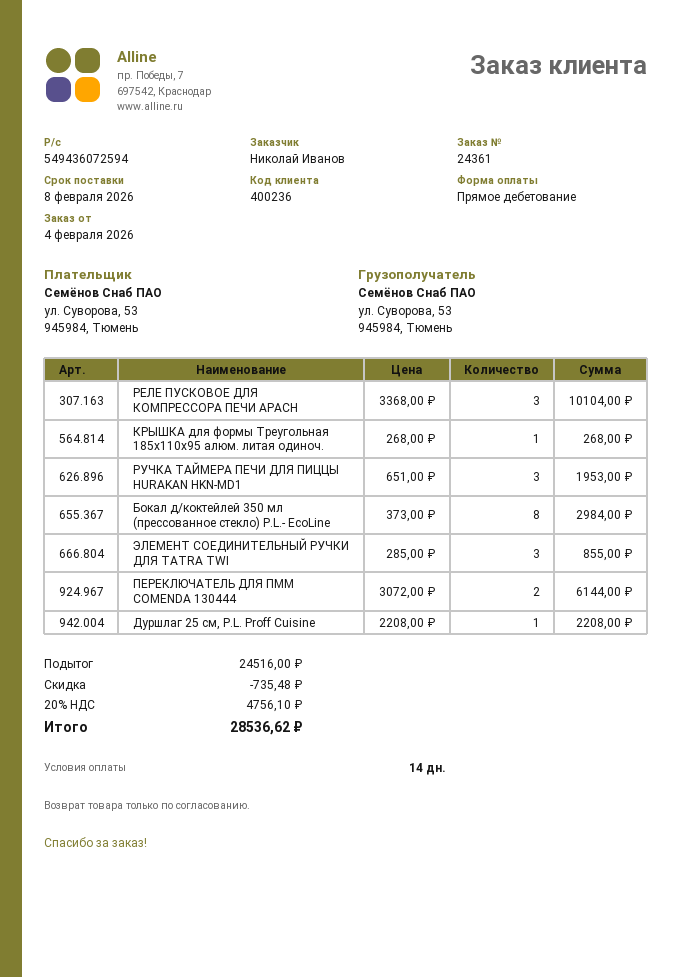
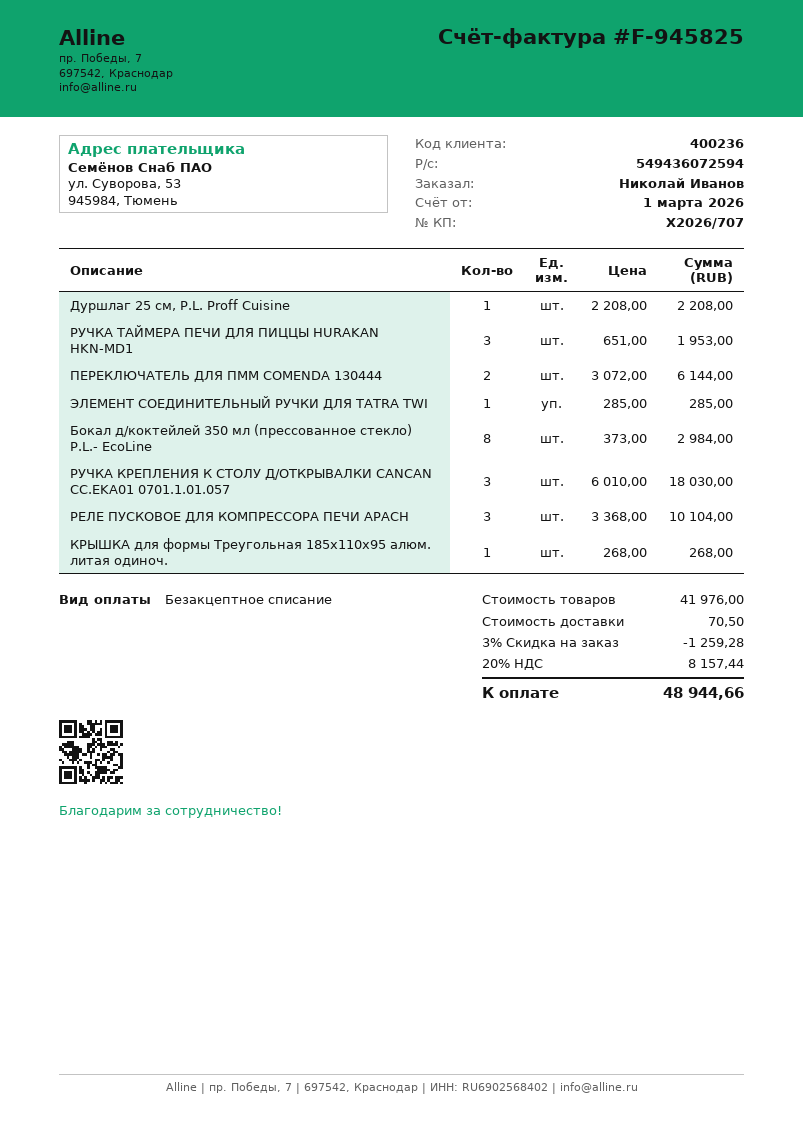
ЭЛЕМЕНТ СОЕДИНИТЕЛЬНЫЙ РУЧКИ ДЛЯ TATRA TWI: 3 x 285.00 = 855.00 -> 1 x 285.00 = 285.00
РУЧКА КРЕПЛЕНИЯ К СТОЛУ Д/ОТКРЫВАЛКИ CANCAN CC.EKA01 0701.1.01.057: none -> 3 x 6010.00 = 18030.00
subtotal: 24516.00 -> 41976.00
discount: 735.48 -> 1259.28
shipping: none -> 70.50
tax: 20% = 4756.10 -> 20% = 8157.44
total: 28536.62 -> 48944.66

